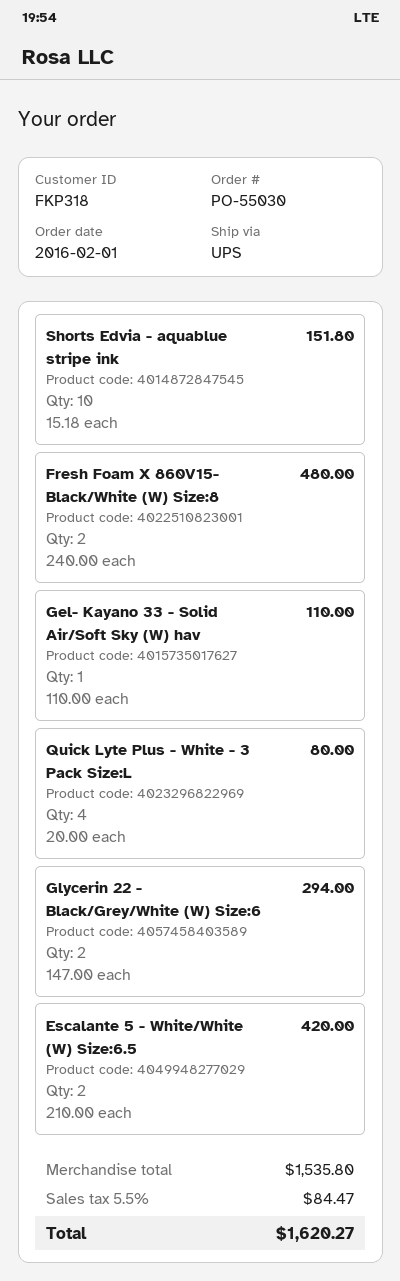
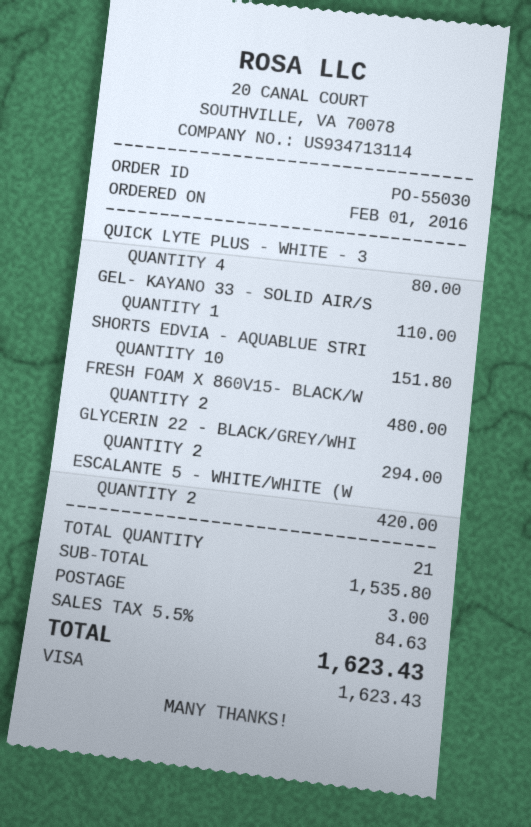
shipping: none -> 3.00
tax: 5.5% = 84.47 -> 5.5% = 84.63
total: 1620.27 -> 1623.43

